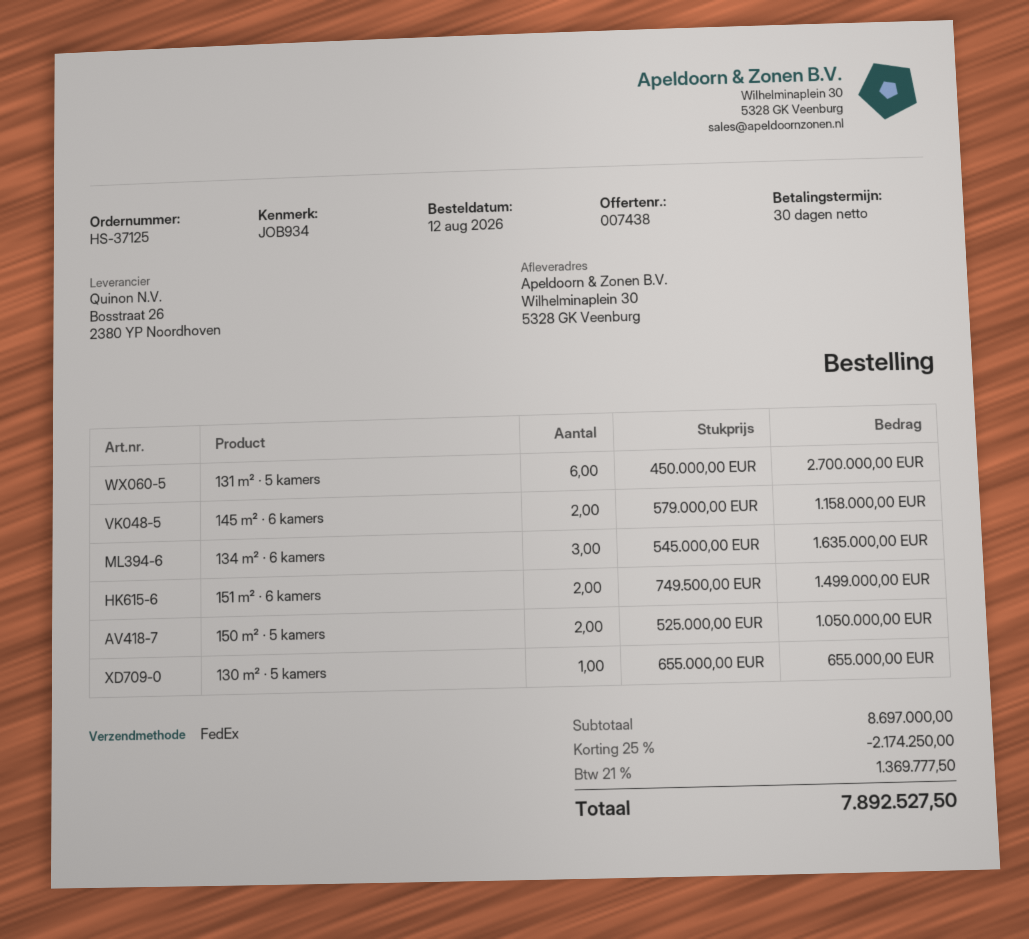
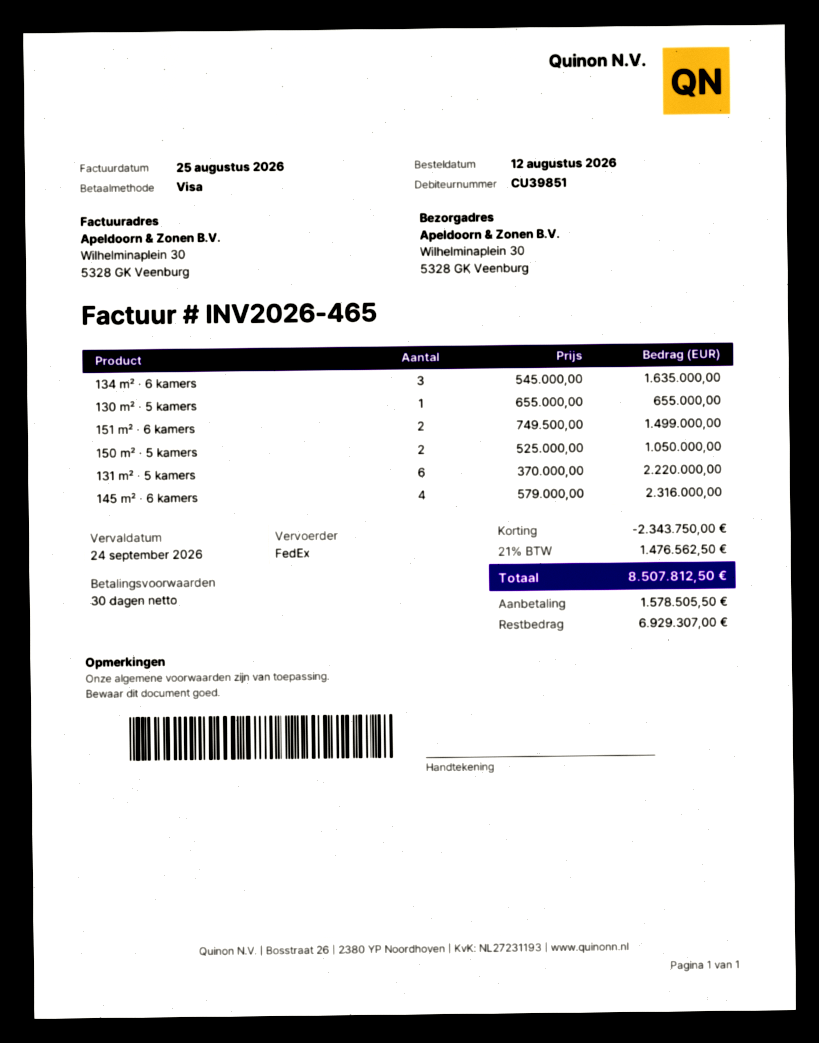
131 m² · 5 kamers: 6 x 450000.00 = 2700000.00 -> 6 x 370000.00 = 2220000.00
145 m² · 6 kamers: 2 x 579000.00 = 1158000.00 -> 4 x 579000.00 = 2316000.00
discount: 2174250.00 -> 2343750.00
tax: 21% = 1369777.50 -> 21% = 1476562.50
total: 7892527.50 -> 8507812.50

